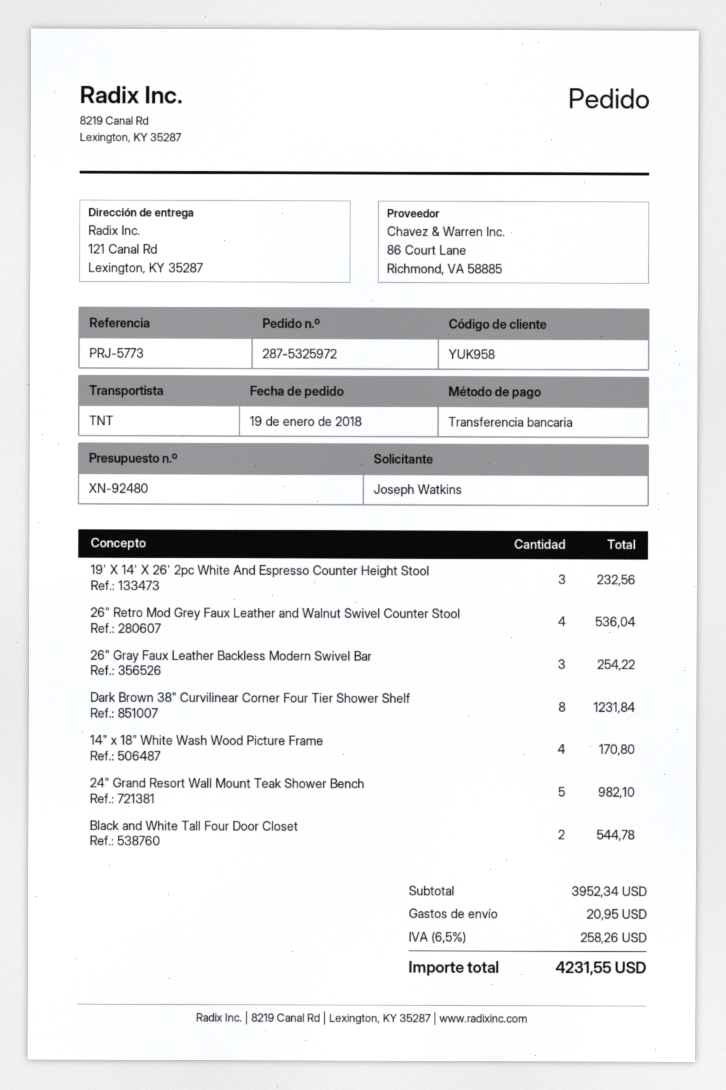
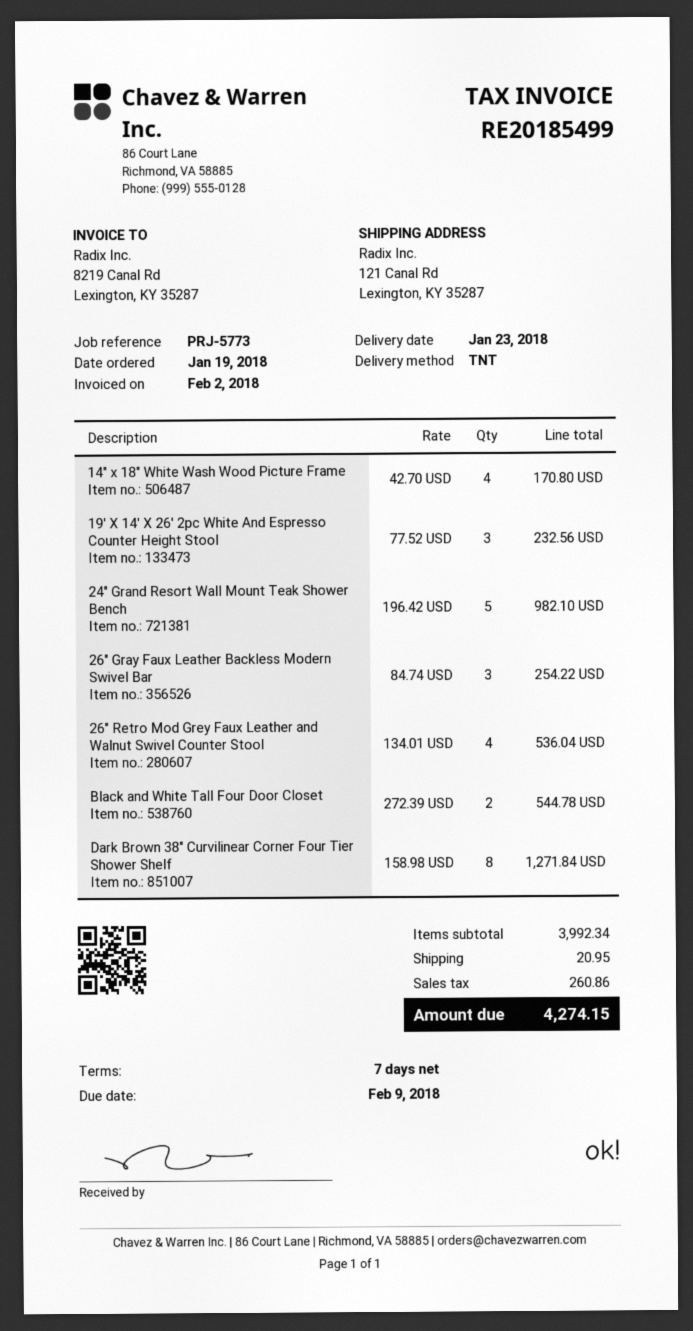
Dark Brown 38" Curvilinear Corner Four Tier Shower Shelf: 8 for 1231.84 -> 8 for 1271.84
subtotal: 3952.34 -> 3992.34
tax: 258.26 -> 260.86
total: 4231.55 -> 4274.15

